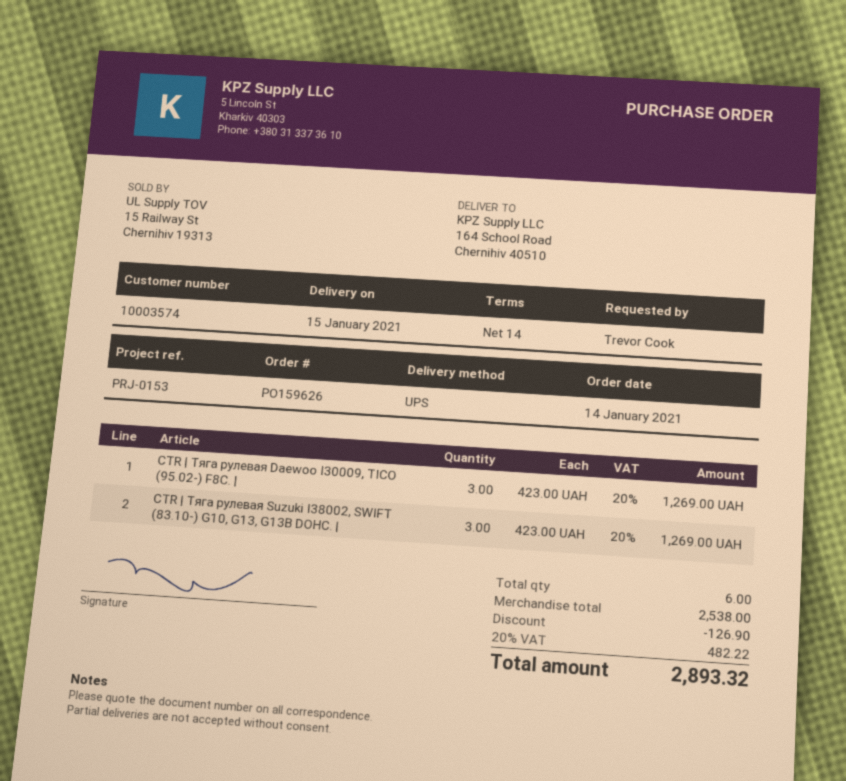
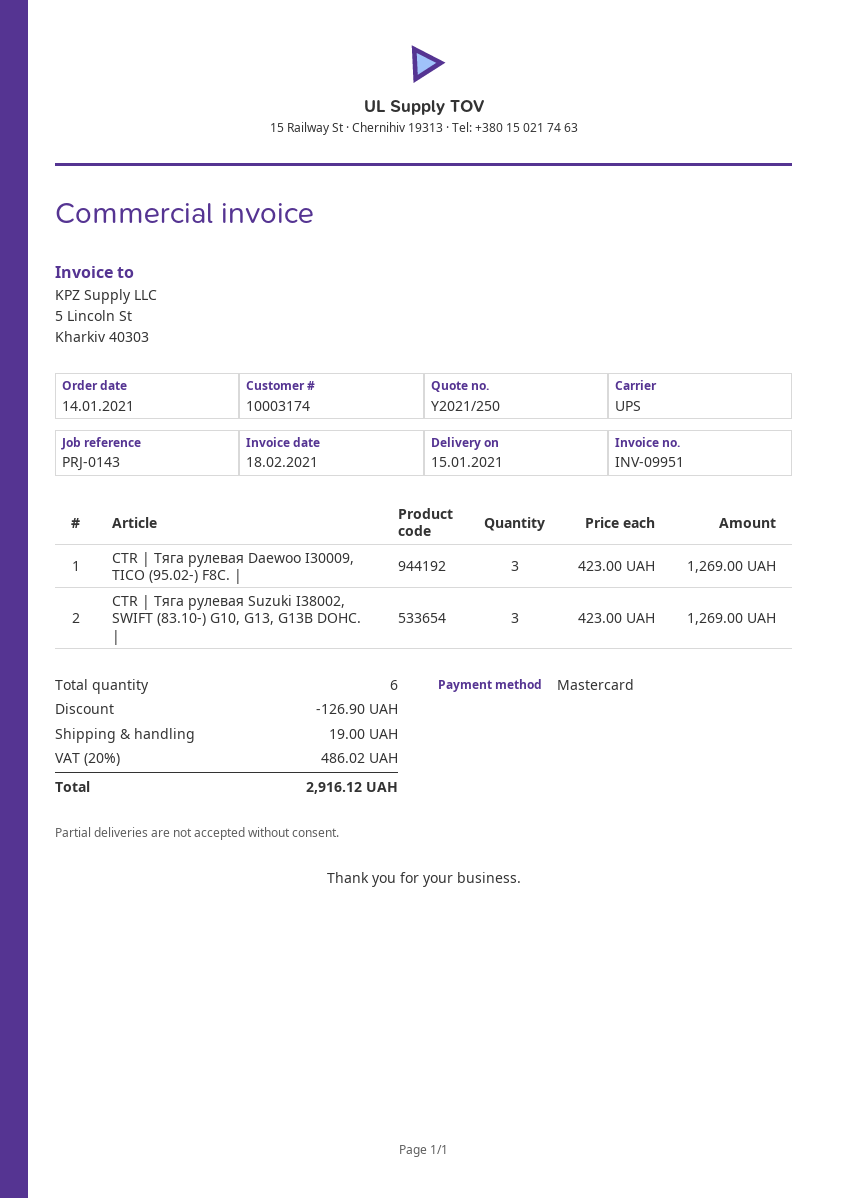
customer number: 10003574 -> 10003174
reference: PRJ-0153 -> PRJ-0143
shipping: none -> 19.00
tax: 20% = 482.22 -> 20% = 486.02
total: 2893.32 -> 2916.12

